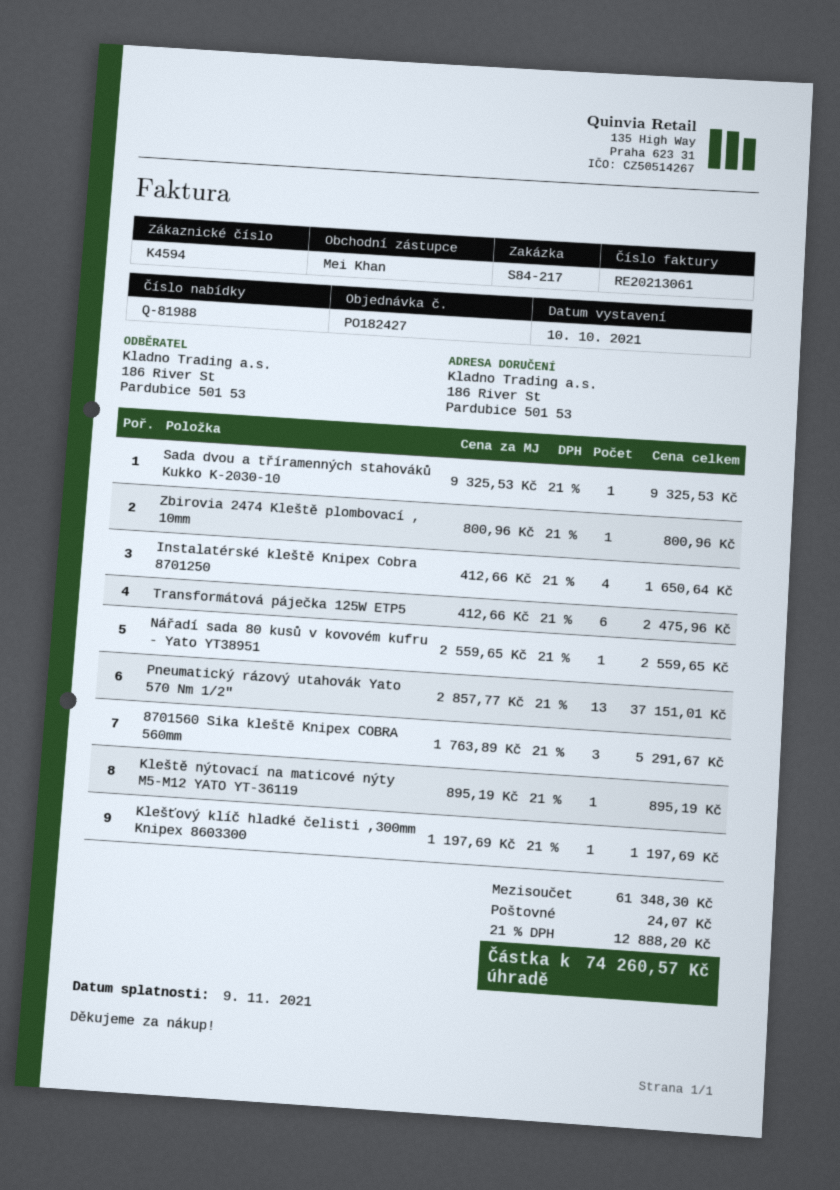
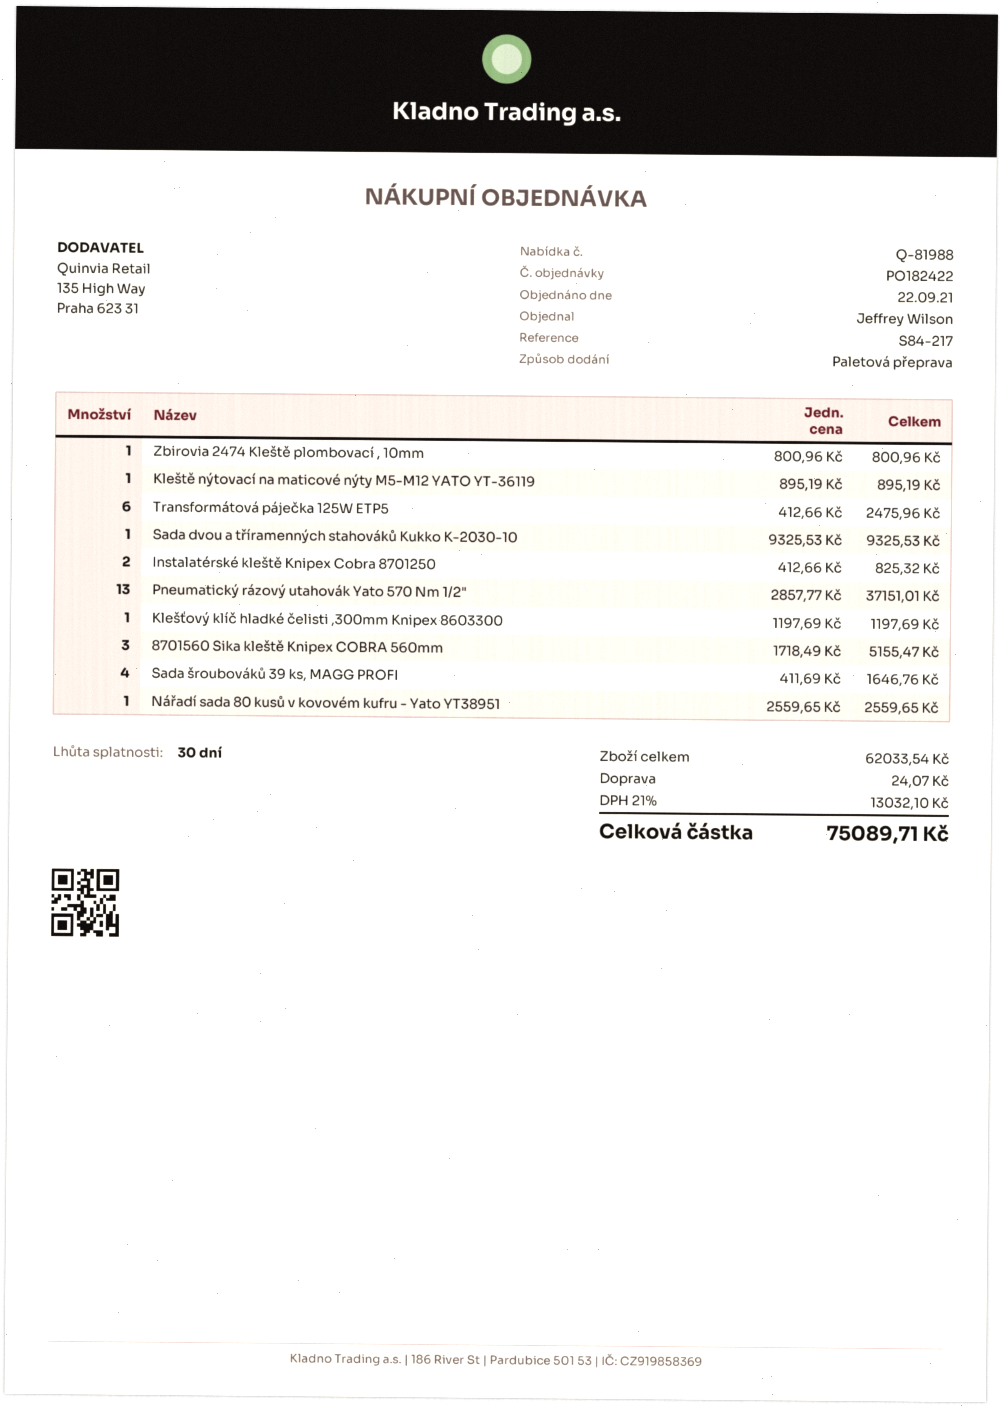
order number: PO182427 -> PO182422
Instalatérské kleště Knipex Cobra 8701250: 4 x 412.66 = 1650.64 -> 2 x 412.66 = 825.32
8701560 Sika kleště Knipex COBRA 560mm: 3 x 1763.89 = 5291.67 -> 3 x 1718.49 = 5155.47
Sada šroubováků 39 ks, MAGG PROFI: none -> 4 x 411.69 = 1646.76
subtotal: 61348.30 -> 62033.54
tax: 21% = 12888.20 -> 21% = 13032.10
total: 74260.57 -> 75089.71

